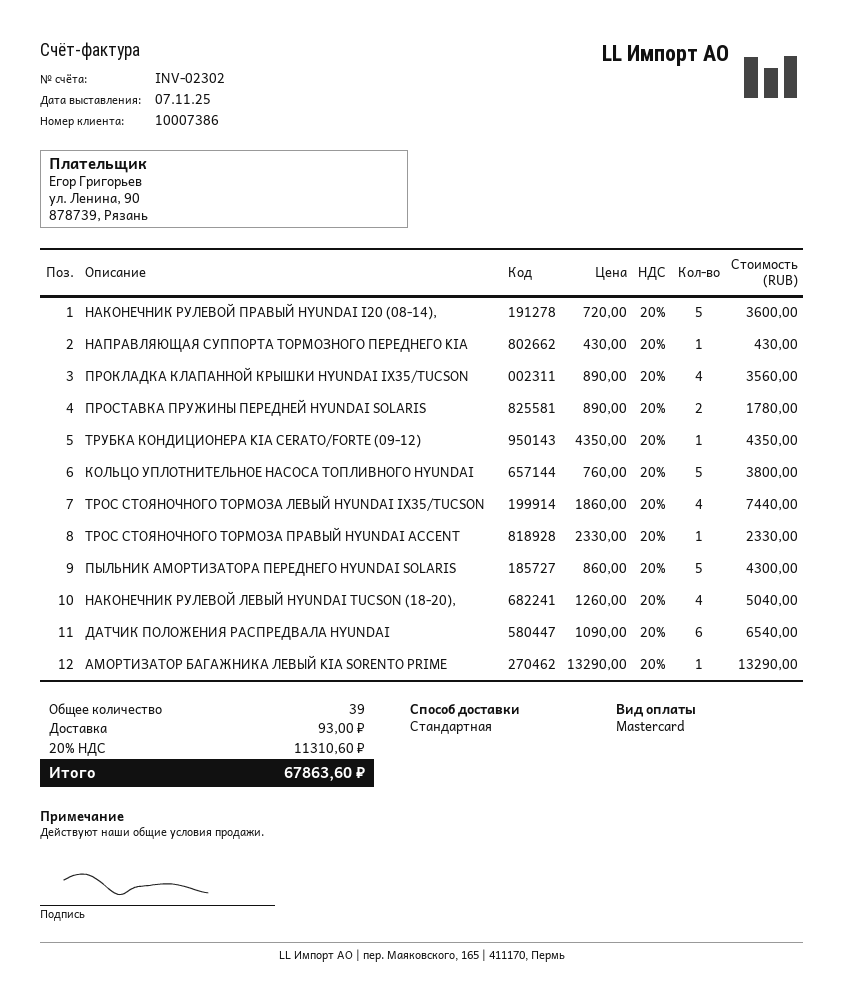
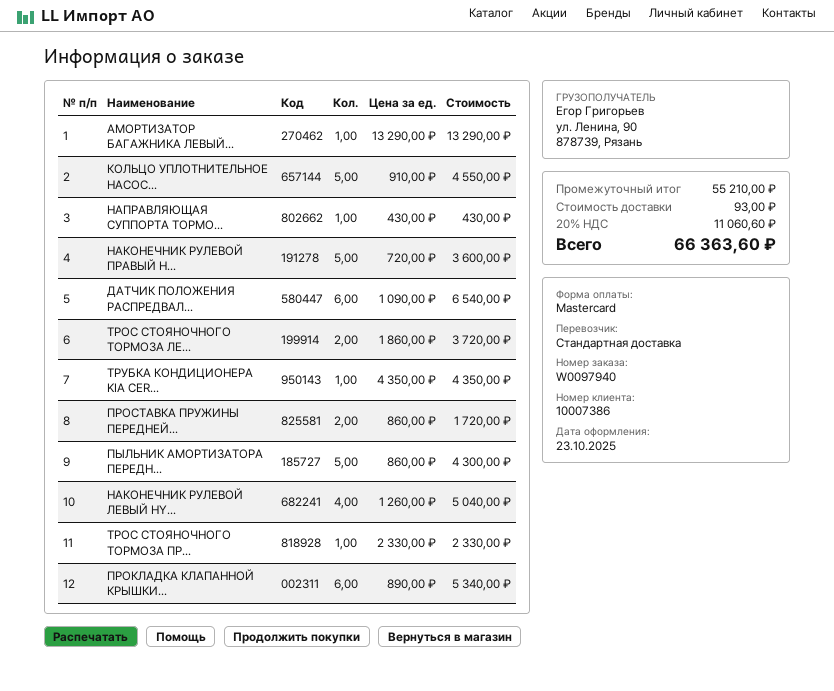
ПРОКЛАДКА КЛАПАННОЙ КРЫШКИ HYUNDAI IX35/TUCSON: 4 x 890.00 = 3560.00 -> 6 x 890.00 = 5340.00
ПРОСТАВКА ПРУЖИНЫ ПЕРЕДНЕЙ HYUNDAI SOLARIS: 2 x 890.00 = 1780.00 -> 2 x 860.00 = 1720.00
КОЛЬЦО УПЛОТНИТЕЛЬНОЕ НАСОСА ТОПЛИВНОГО HYUNDAI: 5 x 760.00 = 3800.00 -> 5 x 910.00 = 4550.00
ТРОС СТОЯНОЧНОГО ТОРМОЗА ЛЕВЫЙ HYUNDAI IX35/TUCSON: 4 x 1860.00 = 7440.00 -> 2 x 1860.00 = 3720.00
tax: 20% = 11310.60 -> 20% = 11060.60
total: 67863.60 -> 66363.60

